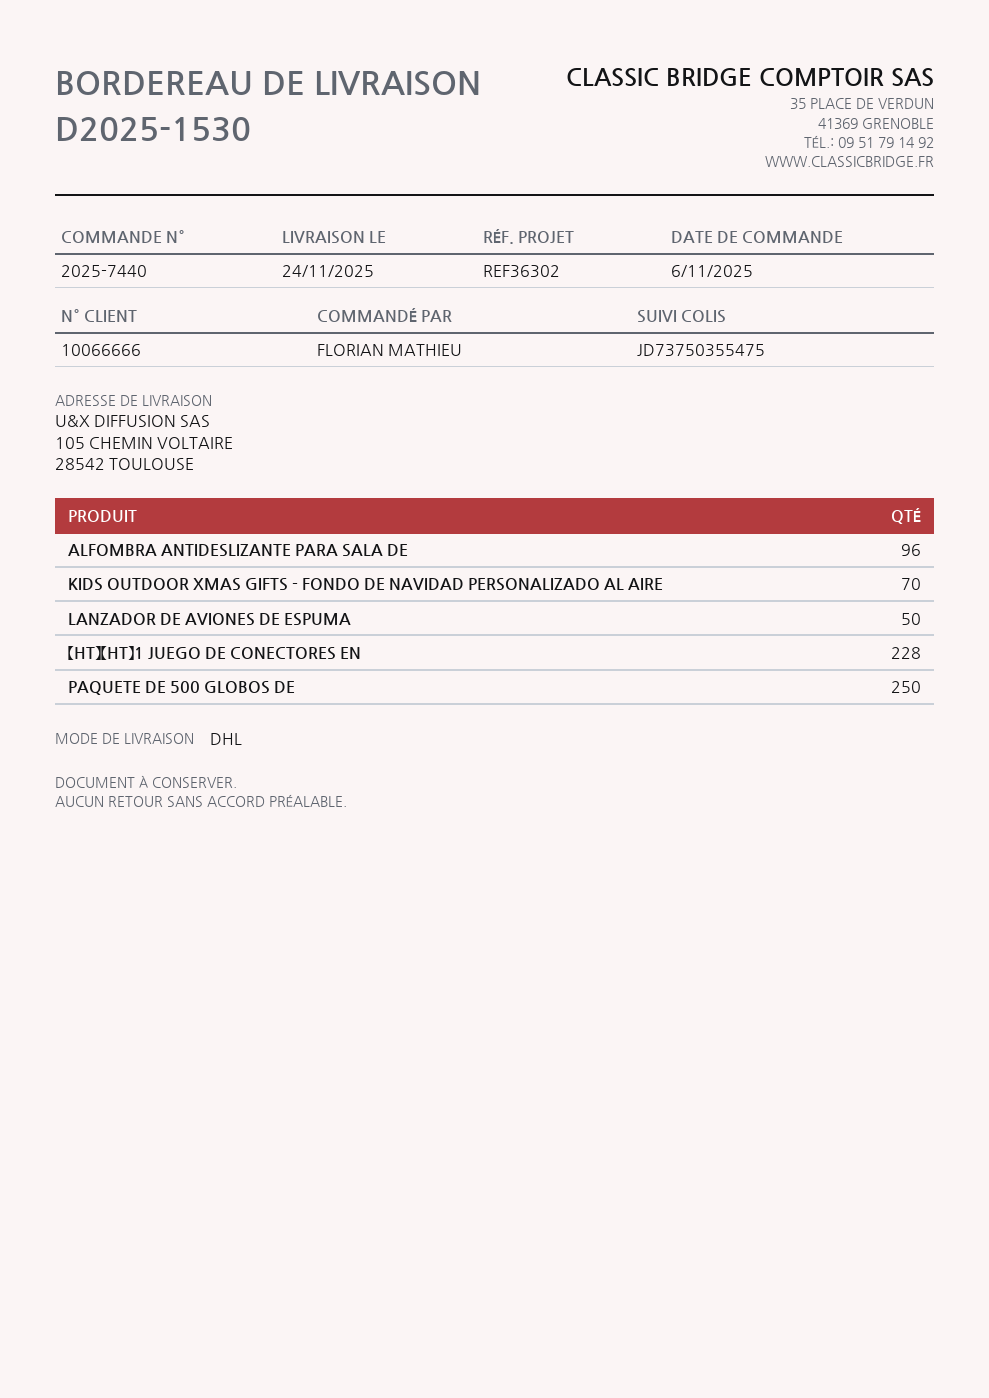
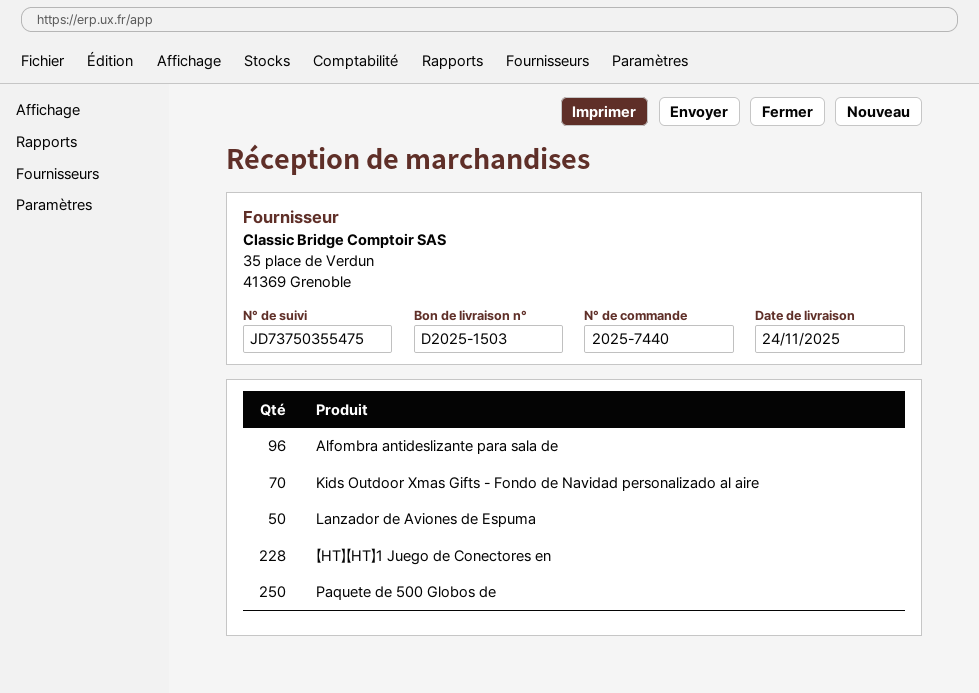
delivery note number: D2025-1530 -> D2025-1503

